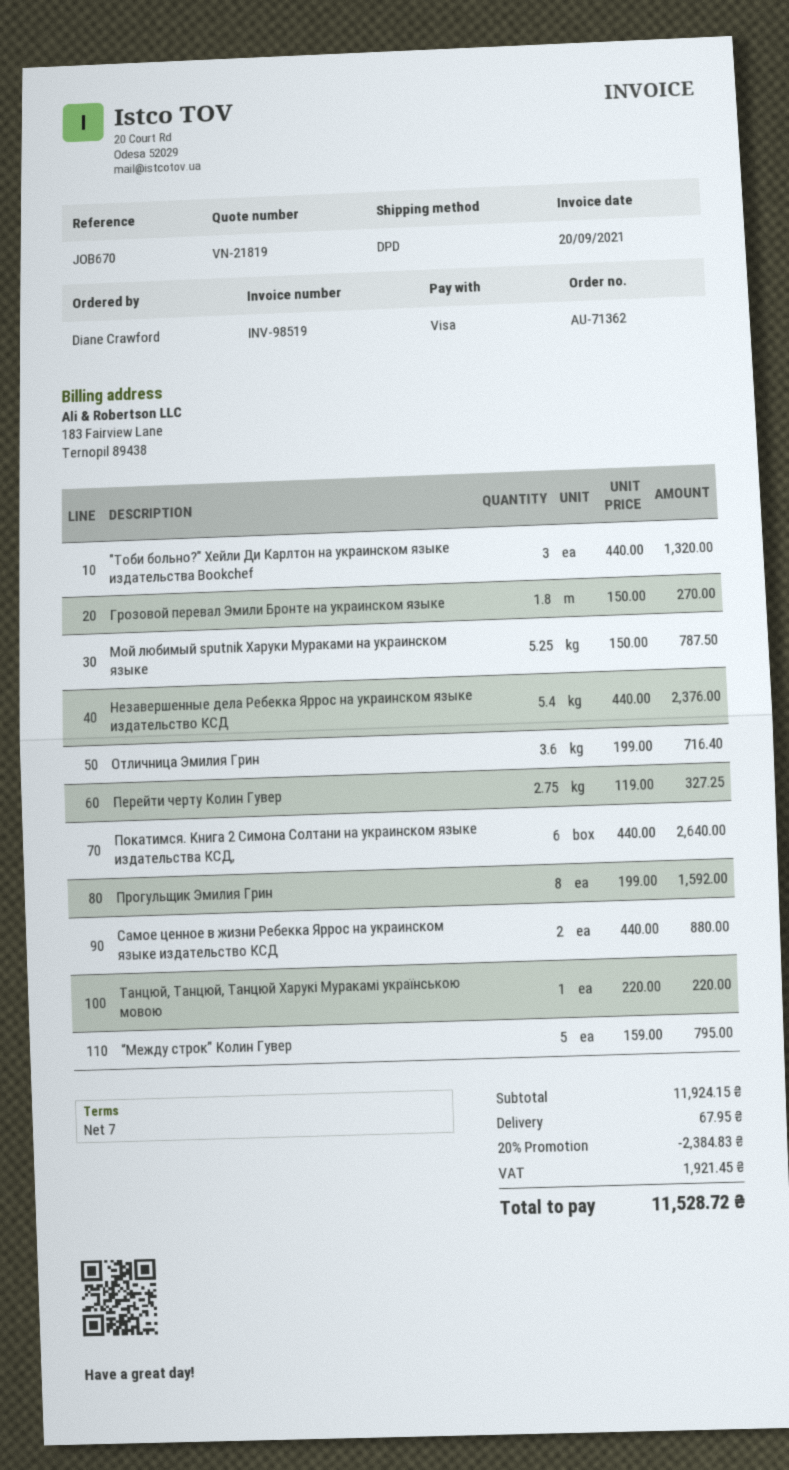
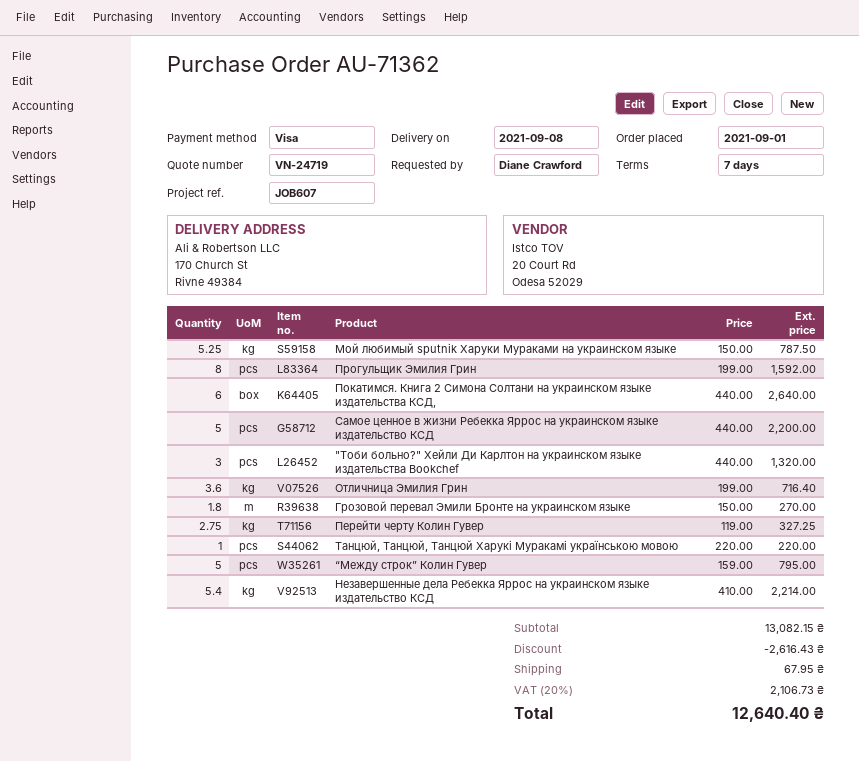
quote number: VN-21819 -> VN-24719
reference: JOB670 -> JOB607
Незавершенные дела Ребекка Яррос на украинском языке издательство КСД: 5.4 x 440.00 = 2376.00 -> 5.4 x 410.00 = 2214.00
Самое ценное в жизни Ребекка Яррос на украинском языке издательство КСД: 2 x 440.00 = 880.00 -> 5 x 440.00 = 2200.00
subtotal: 11924.15 -> 13082.15
discount: 2384.83 -> 2616.43
tax: 1921.45 -> 2106.73
total: 11528.72 -> 12640.40

